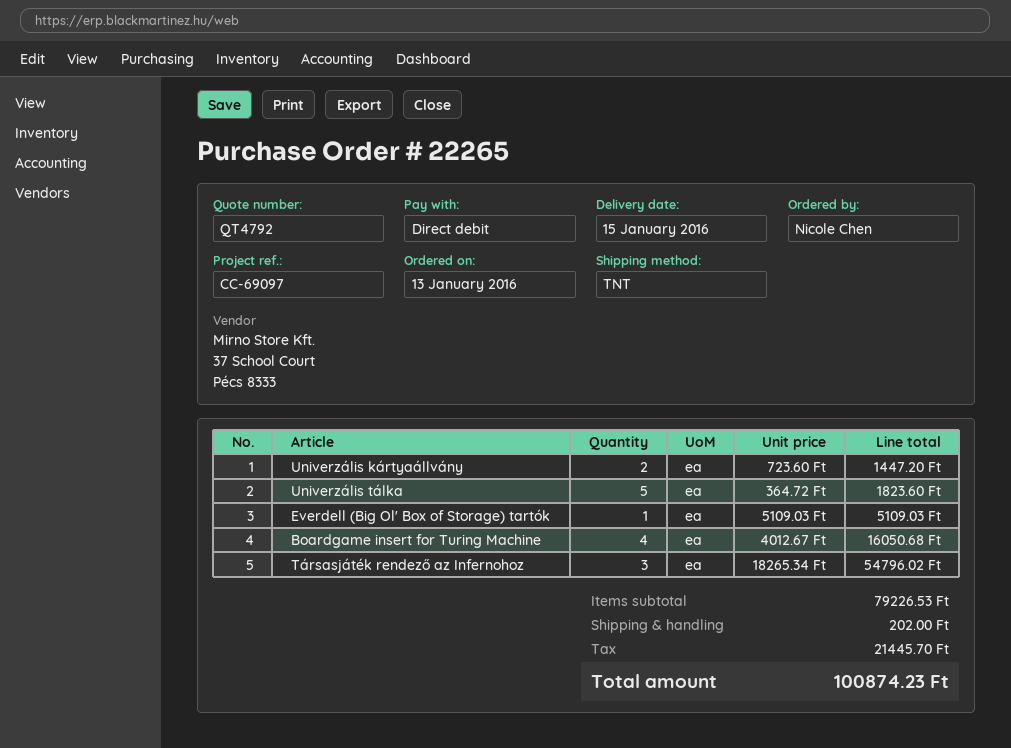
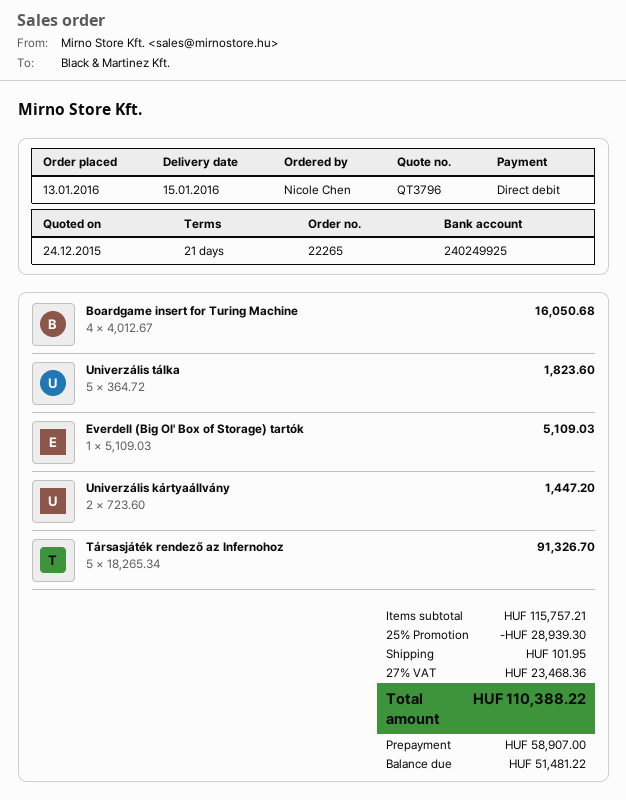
quote number: QT4792 -> QT3796
Társasjáték rendező az Infernohoz: 3 x 18265.34 = 54796.02 -> 5 x 18265.34 = 91326.70
subtotal: 79226.53 -> 115757.21
discount: none -> 25% = 28939.30
shipping: 202.00 -> 101.95
tax: 21445.70 -> 23468.36
total: 100874.23 -> 110388.22

